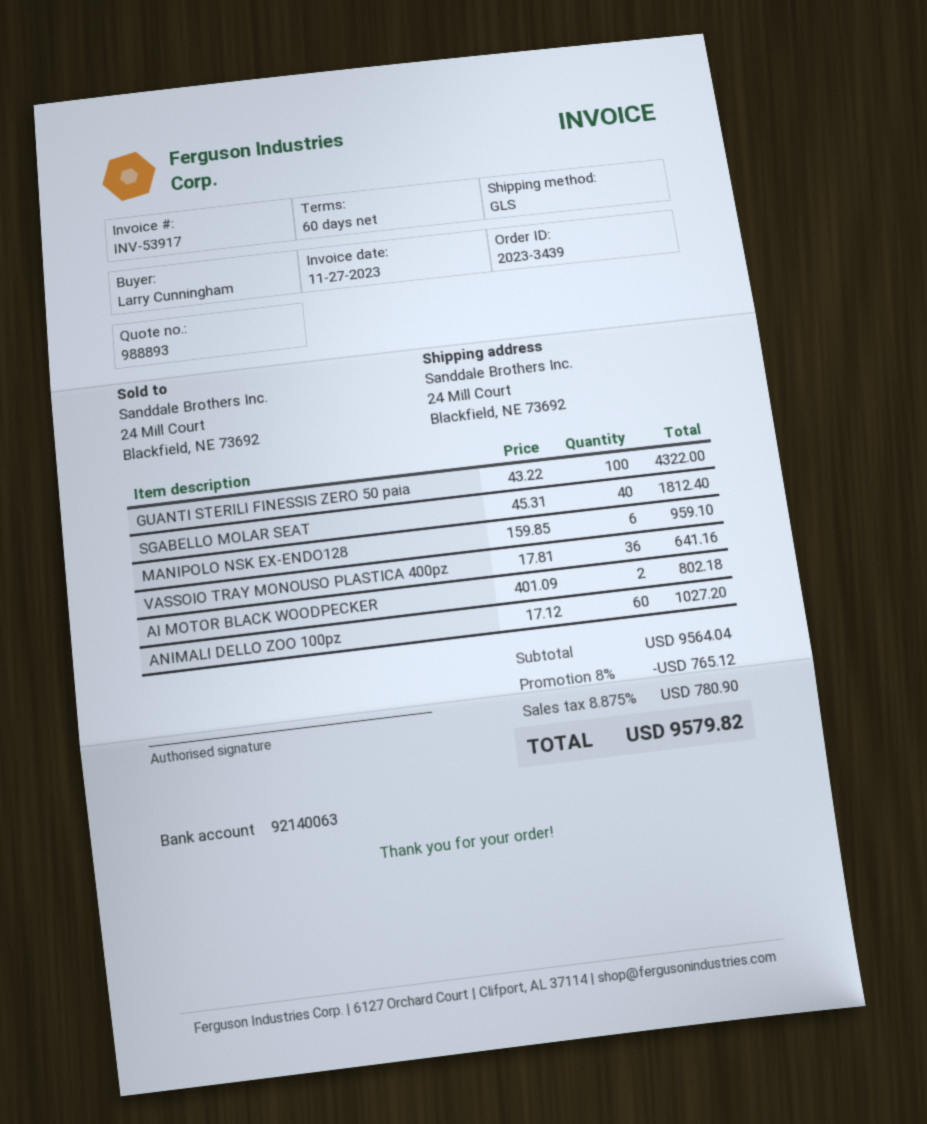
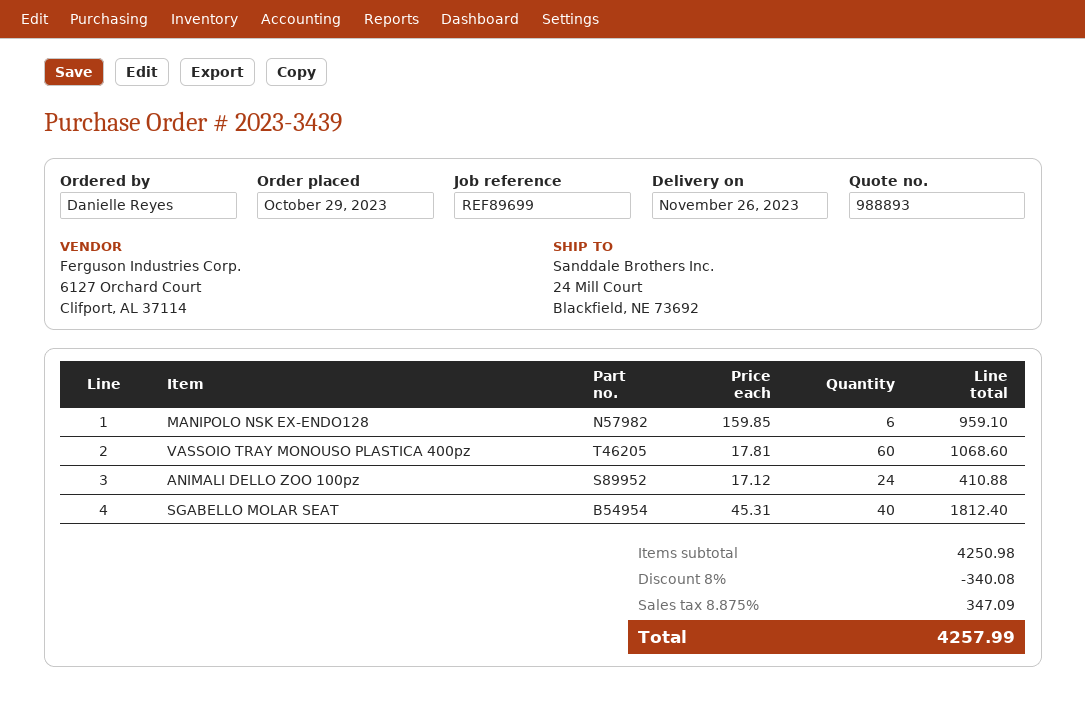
ordered by: Larry Cunningham -> Danielle Reyes
GUANTI STERILI FINESSIS ZERO 50 paia: 100 x 43.22 = 4322.00 -> none
VASSOIO TRAY MONOUSO PLASTICA 400pz: 36 x 17.81 = 641.16 -> 60 x 17.81 = 1068.60
AI MOTOR BLACK WOODPECKER: 2 x 401.09 = 802.18 -> none
ANIMALI DELLO ZOO 100pz: 60 x 17.12 = 1027.20 -> 24 x 17.12 = 410.88
subtotal: 9564.04 -> 4250.98
discount: 8% = 765.12 -> 8% = 340.08
tax: 8.875% = 780.90 -> 8.875% = 347.09
total: 9579.82 -> 4257.99

